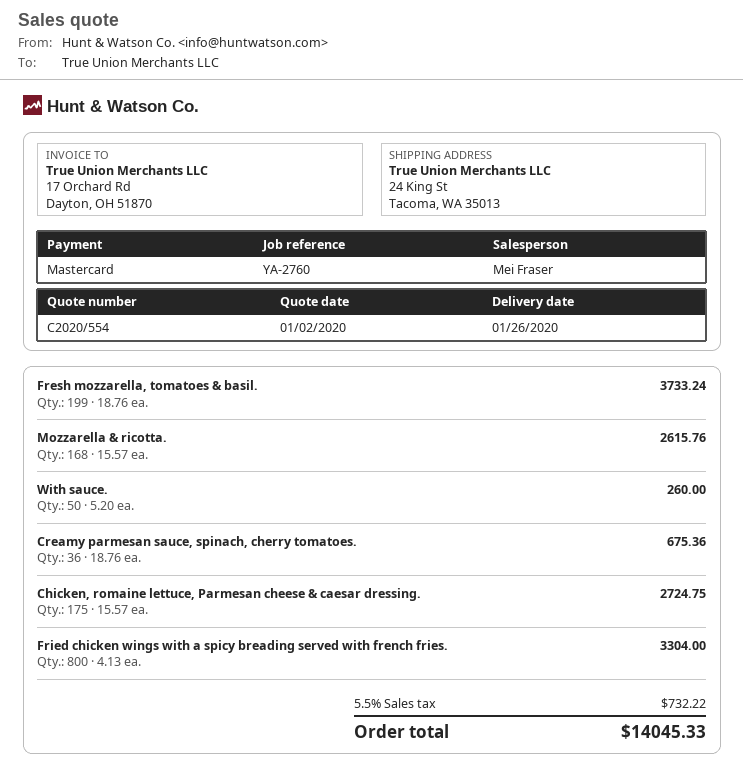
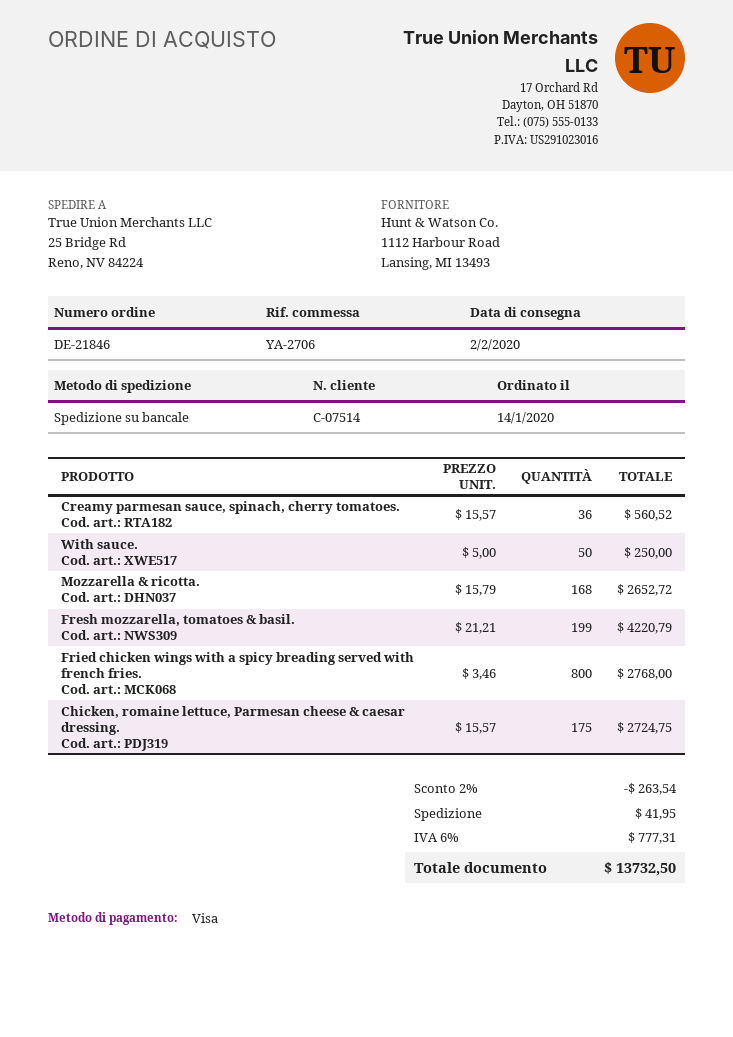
delivery date: 2020-01-26 -> 2020-02-02
reference: YA-2760 -> YA-2706
payment method: Mastercard -> Visa
ship to: 24 King St, Tacoma, WA 35013 -> 25 Bridge Rd, Reno, NV 84224
Fresh mozzarella, tomatoes & basil.: 199 x 18.76 = 3733.24 -> 199 x 21.21 = 4220.79
Mozzarella & ricotta.: 168 x 15.57 = 2615.76 -> 168 x 15.79 = 2652.72
With sauce.: 50 x 5.20 = 260.00 -> 50 x 5.00 = 250.00
Creamy parmesan sauce, spinach, cherry tomatoes.: 36 x 18.76 = 675.36 -> 36 x 15.57 = 560.52
Fried chicken wings with a spicy breading served with french fries.: 800 x 4.13 = 3304.00 -> 800 x 3.46 = 2768.00
discount: none -> 2% = 263.54
shipping: none -> 41.95
tax: 5.5% = 732.22 -> 6% = 777.31
total: 14045.33 -> 13732.50

